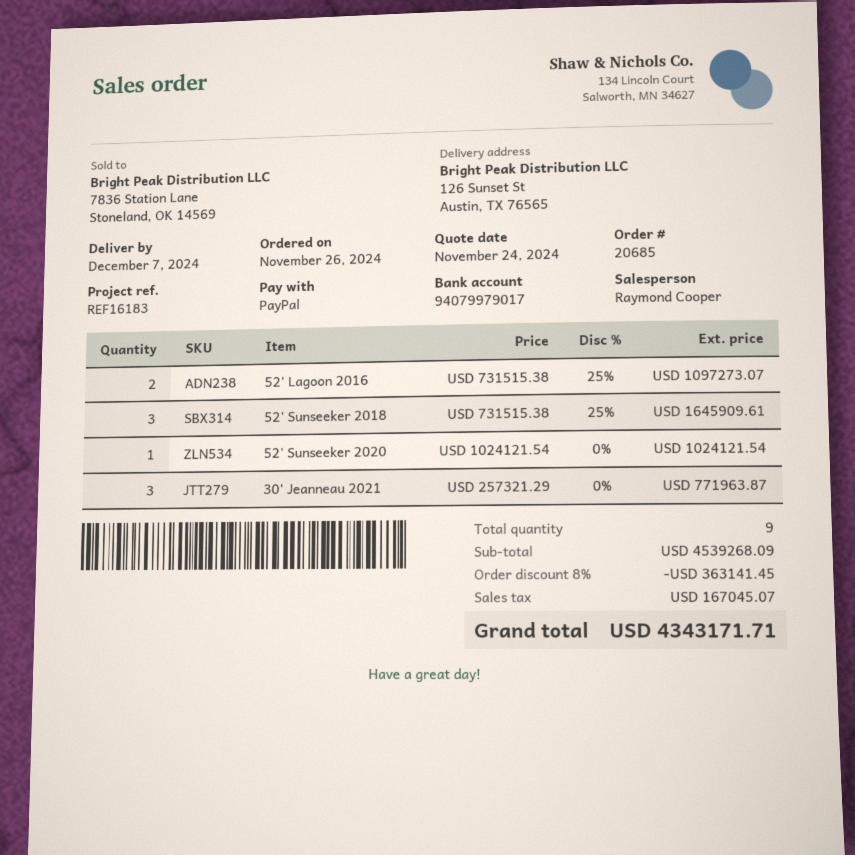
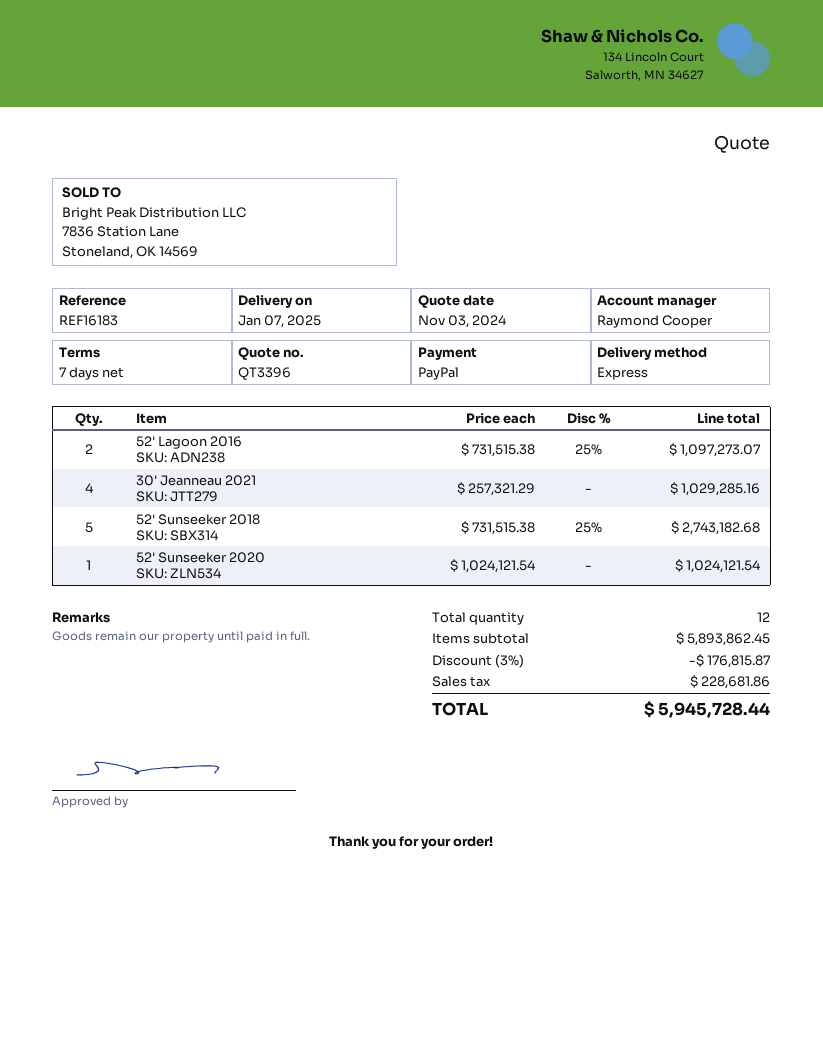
quote date: 2024-11-24 -> 2024-11-03
delivery date: 2024-12-07 -> 2025-01-07
52' Sunseeker 2018: 3 x 731515.38 - 25% = 1645909.61 -> 5 x 731515.38 - 25% = 2743182.68
30' Jeanneau 2021: 3 x 257321.29 = 771963.87 -> 4 x 257321.29 = 1029285.16
total quantity: 9 -> 12
subtotal: 4539268.09 -> 5893862.45
discount: 8% = 363141.45 -> 3% = 176815.87
tax: 167045.07 -> 228681.86
total: 4343171.71 -> 5945728.44

